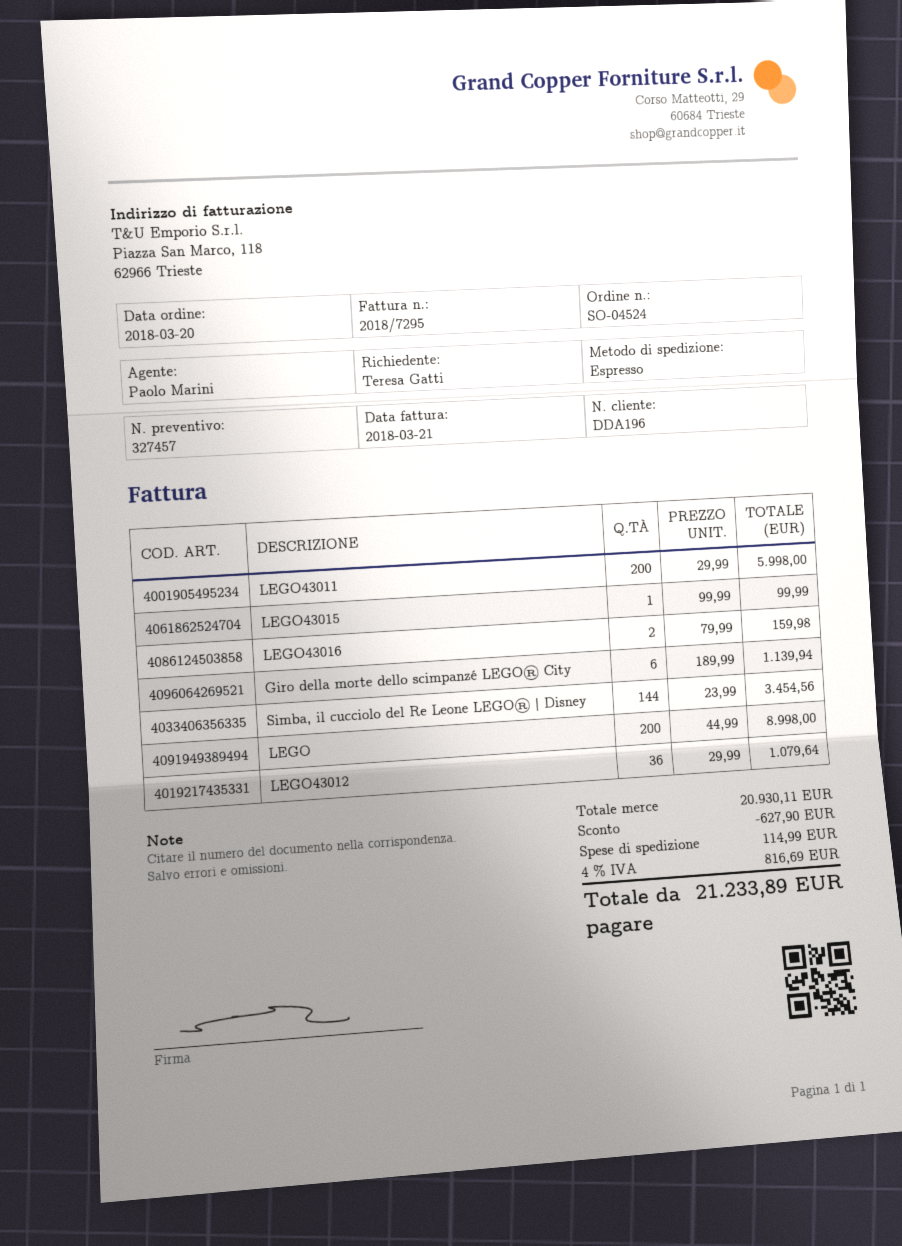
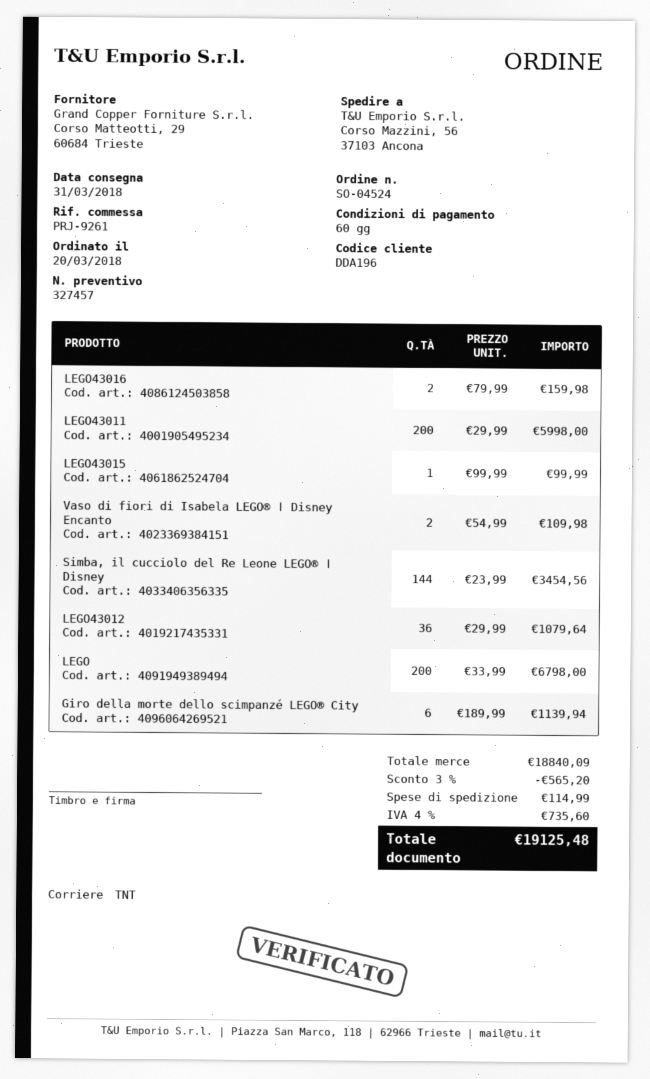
shipping method: express -> TNT
LEGO: 200 x 44.99 = 8998.00 -> 200 x 33.99 = 6798.00
Vaso di fiori di Isabela LEGO® ǀ Disney Encanto: none -> 2 x 54.99 = 109.98
subtotal: 20930.11 -> 18840.09
discount: 627.90 -> 565.20
tax: 4% = 816.69 -> 4% = 735.60
total: 21233.89 -> 19125.48

